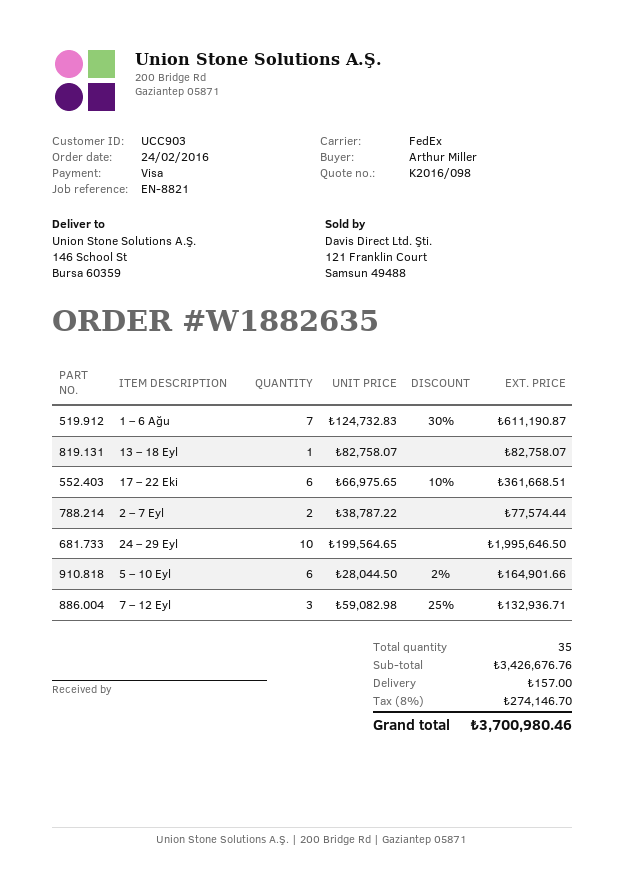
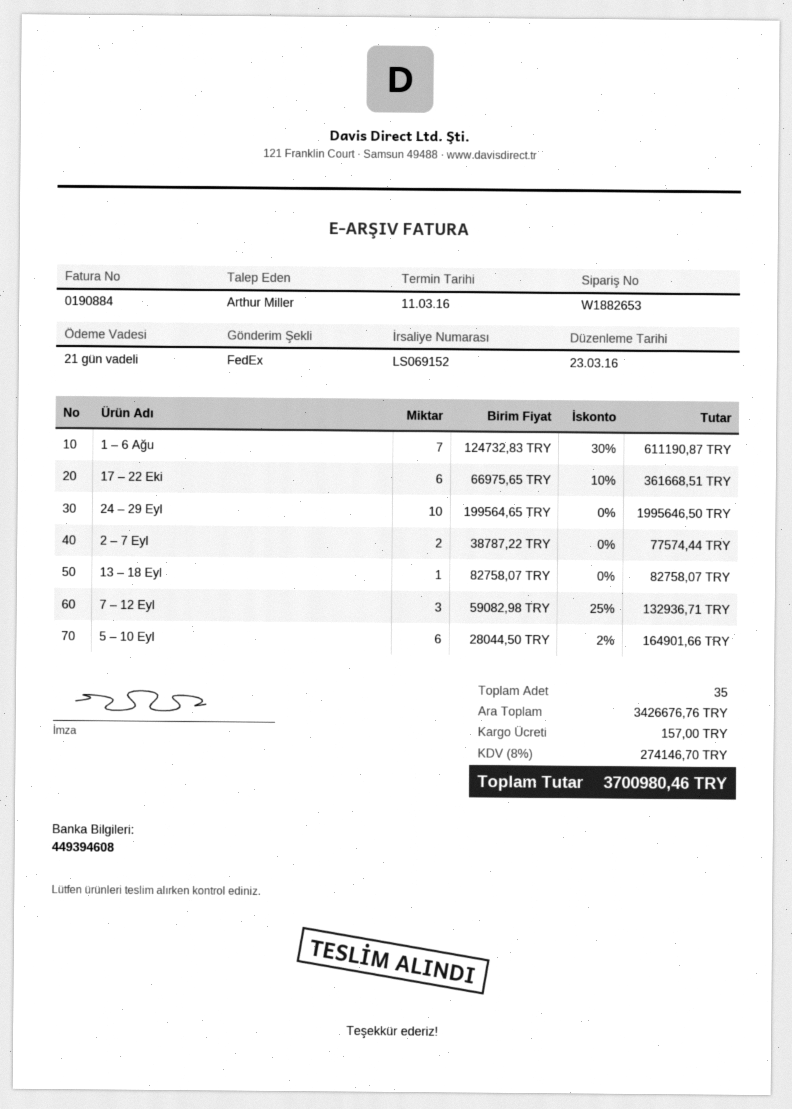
order number: W1882635 -> W1882653

